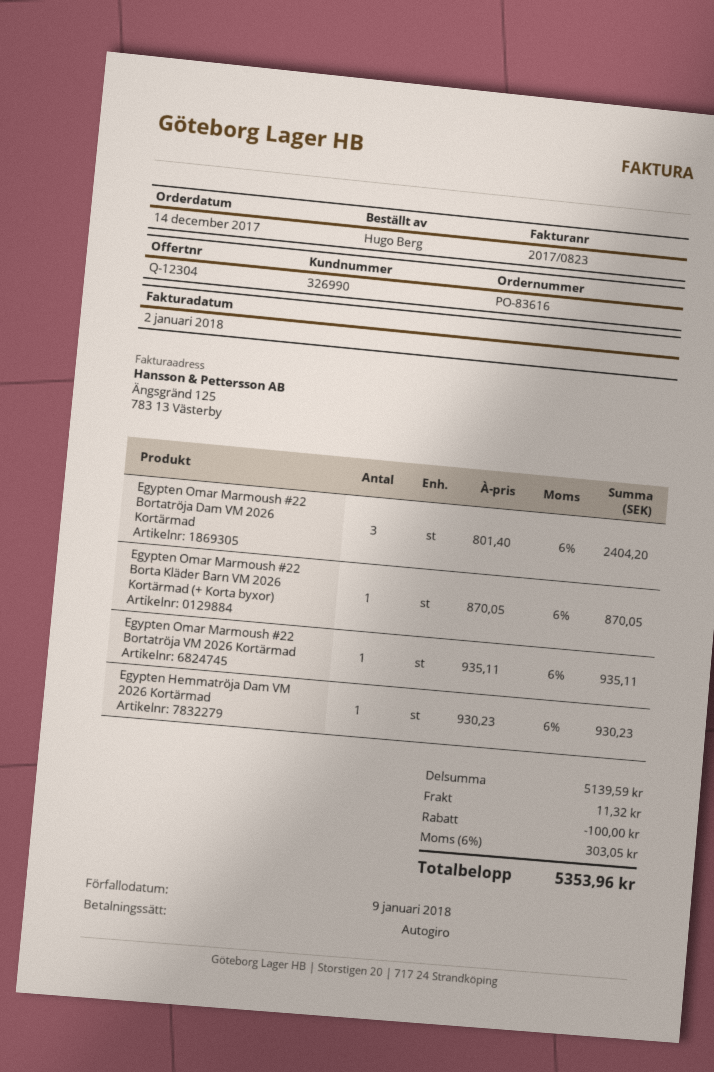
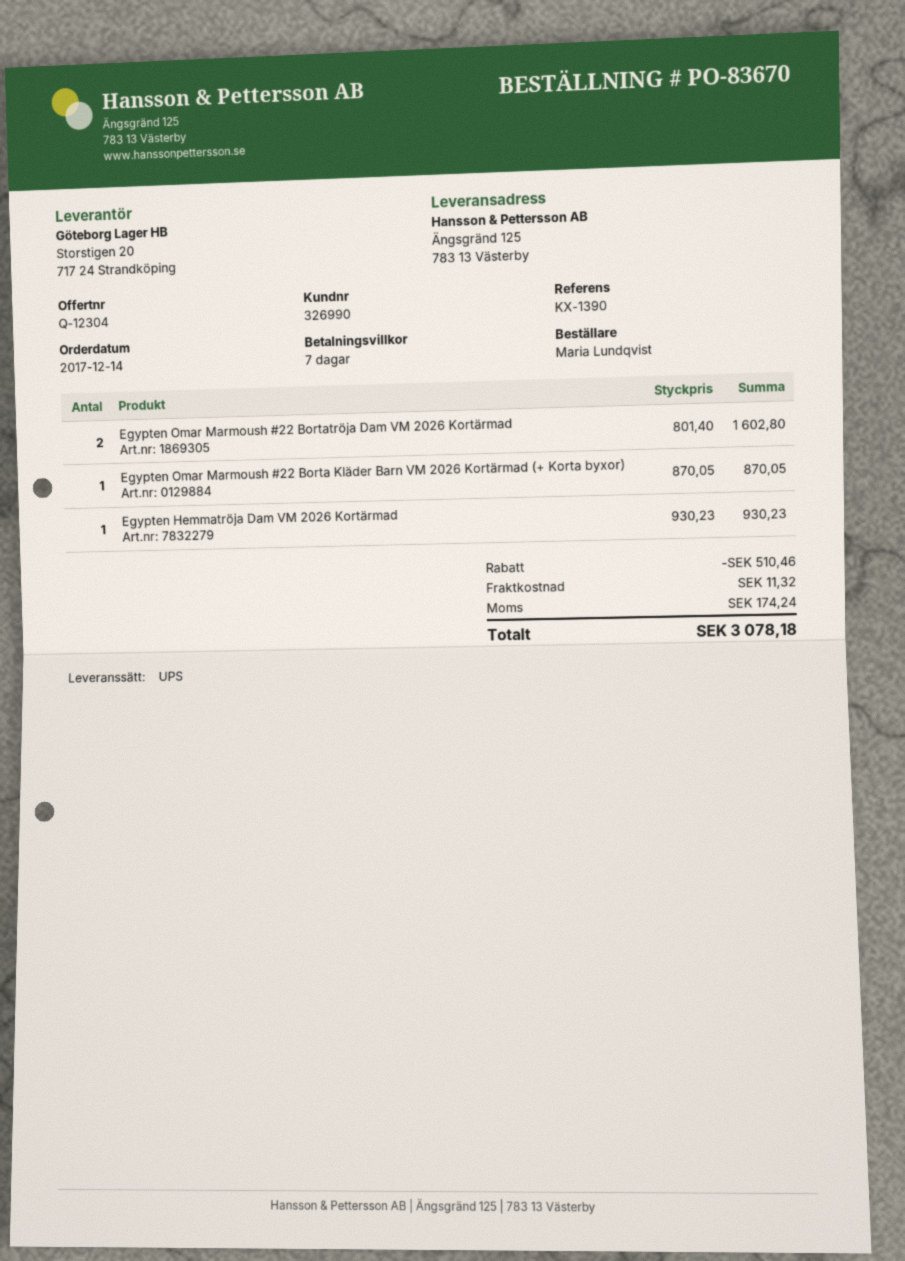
order number: PO-83616 -> PO-83670
ordered by: Hugo Berg -> Maria Lundqvist
Egypten Omar Marmoush #22 Bortatröja Dam VM 2026 Kortärmad: 3 x 801.40 = 2404.20 -> 2 x 801.40 = 1602.80
Egypten Omar Marmoush #22 Bortatröja VM 2026 Kortärmad: 1 x 935.11 = 935.11 -> none
discount: 100.00 -> 510.46
tax: 303.05 -> 174.24
total: 5353.96 -> 3078.18

